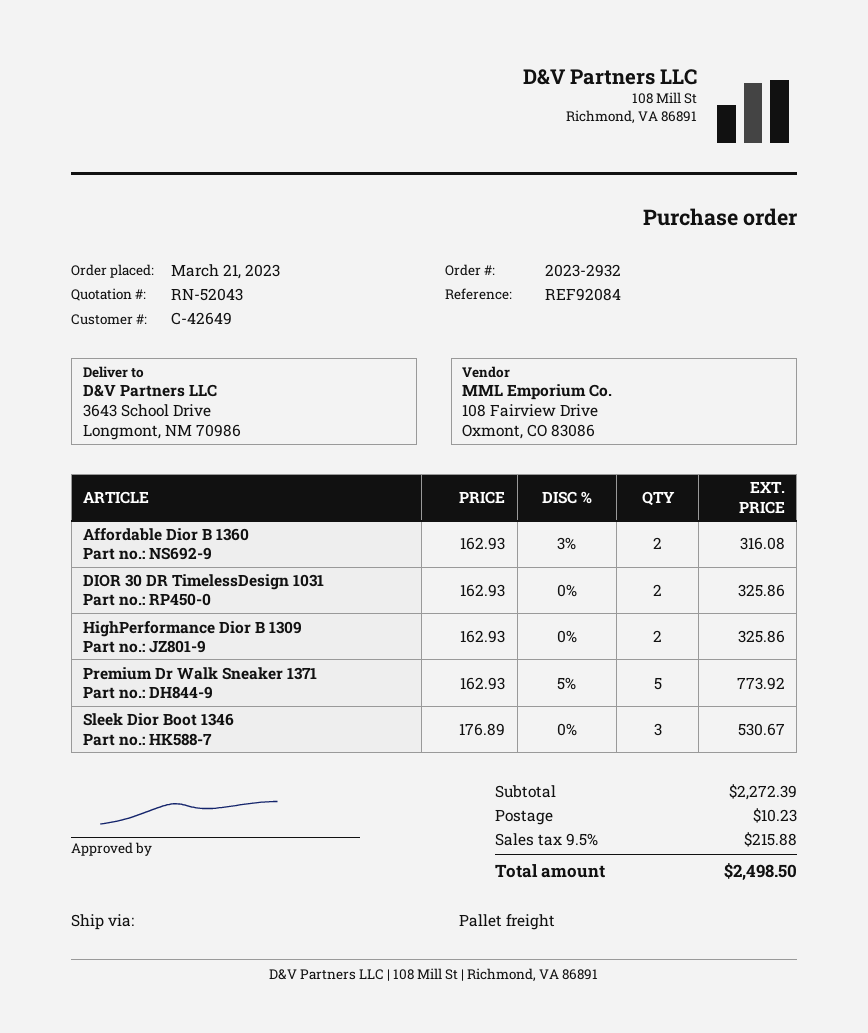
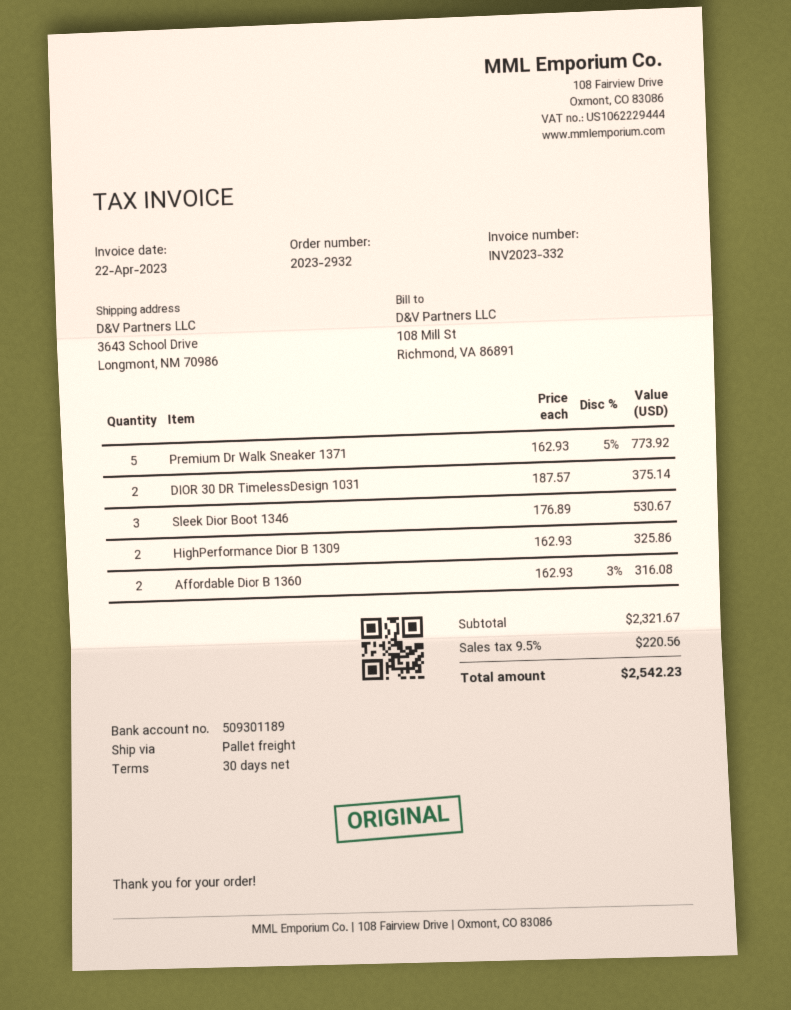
DIOR 30 DR TimelessDesign 1031: 2 x 162.93 = 325.86 -> 2 x 187.57 = 375.14
subtotal: 2272.39 -> 2321.67
shipping: 10.23 -> none
tax: 9.5% = 215.88 -> 9.5% = 220.56
total: 2498.50 -> 2542.23

